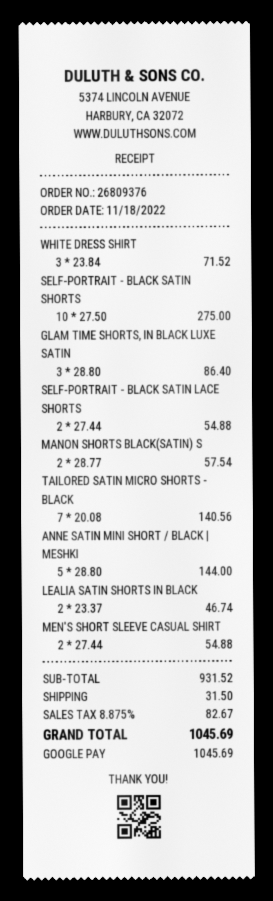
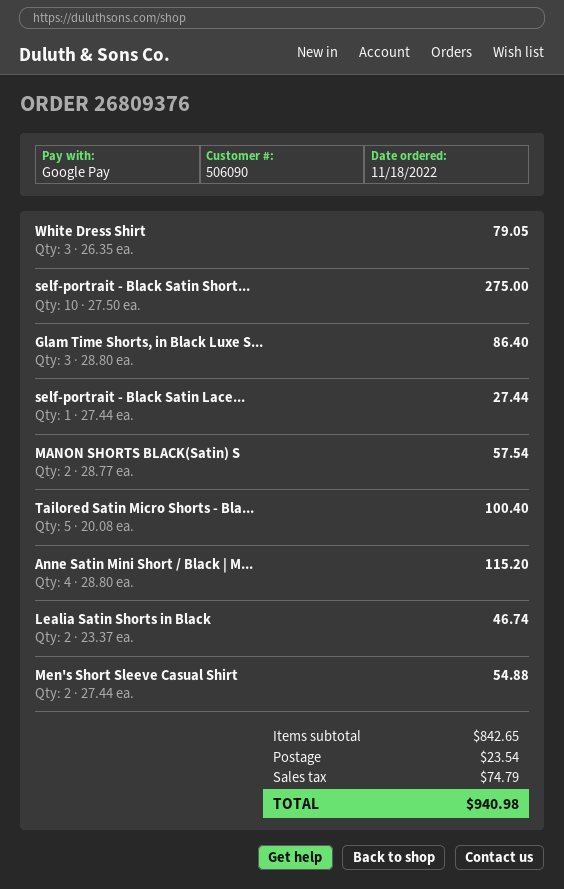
WHITE DRESS SHIRT: 3 x 23.84 = 71.52 -> 3 x 26.35 = 79.05
SELF-PORTRAIT - BLACK SATIN LACE SHORTS: 2 x 27.44 = 54.88 -> 1 x 27.44 = 27.44
TAILORED SATIN MICRO SHORTS - BLACK: 7 x 20.08 = 140.56 -> 5 x 20.08 = 100.40
ANNE SATIN MINI SHORT / BLACK | MESHKI: 5 x 28.80 = 144.00 -> 4 x 28.80 = 115.20
subtotal: 931.52 -> 842.65
shipping: 31.50 -> 23.54
tax: 82.67 -> 74.79
total: 1045.69 -> 940.98

